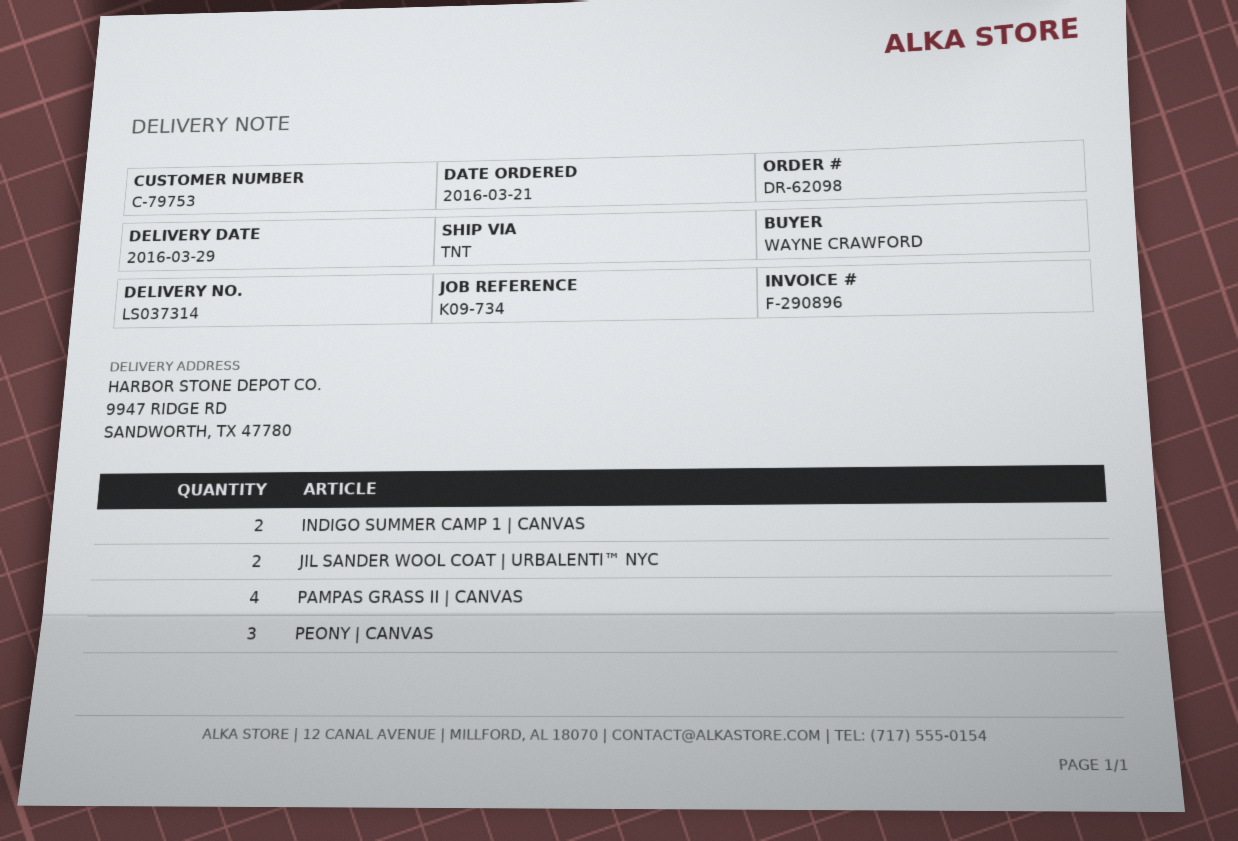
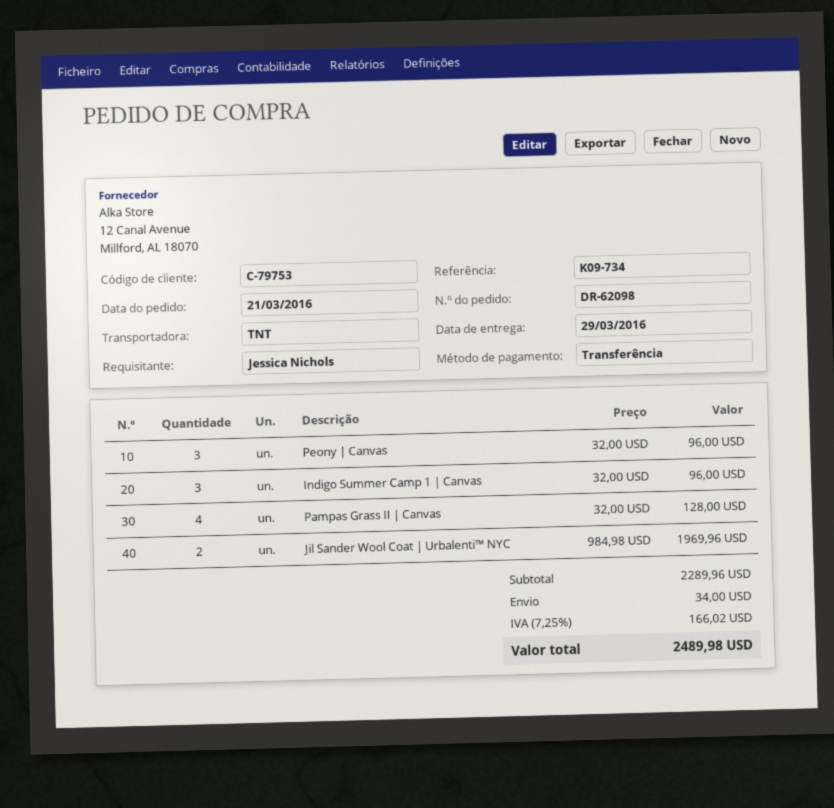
ordered by: WAYNE CRAWFORD -> Jessica Nichols
INDIGO SUMMER CAMP 1 | CANVAS: 2 -> 3

